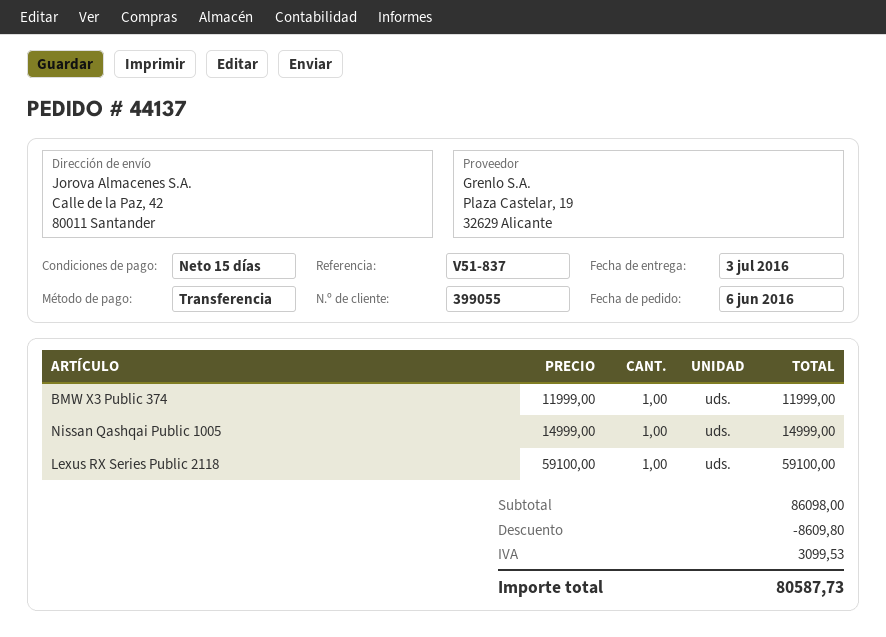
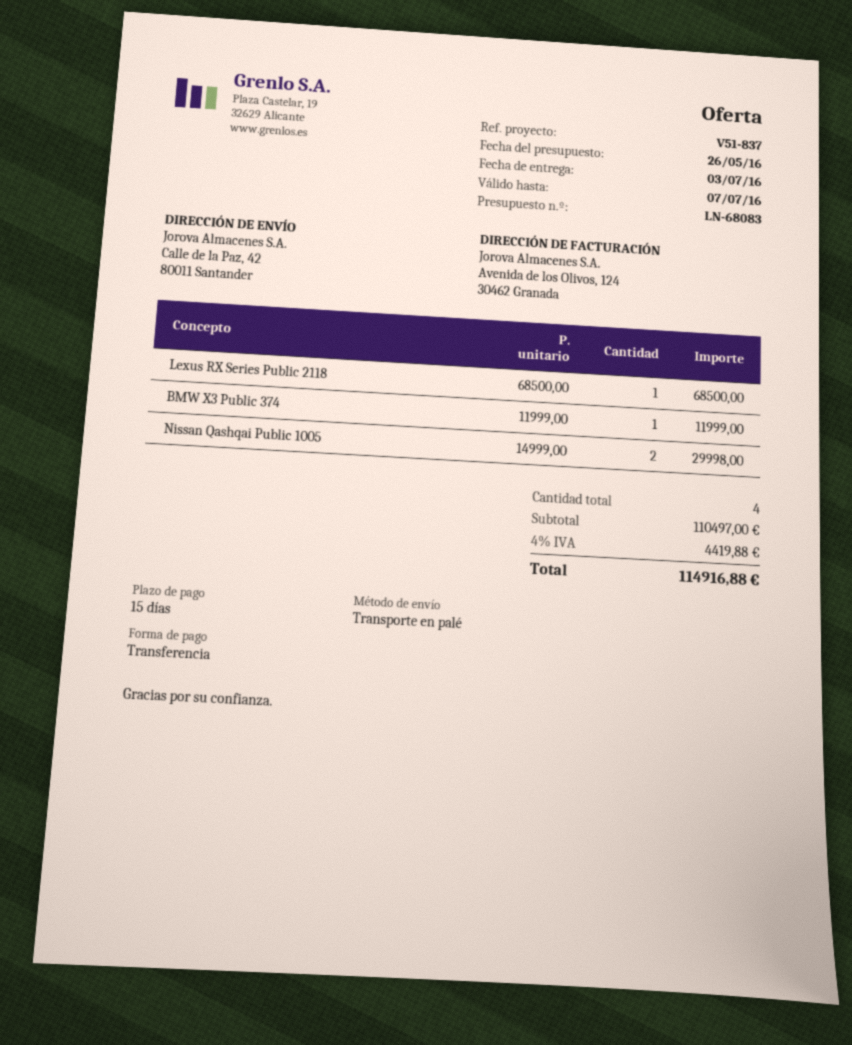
Nissan Qashqai Public 1005: 1 x 14999.00 = 14999.00 -> 2 x 14999.00 = 29998.00
Lexus RX Series Public 2118: 1 x 59100.00 = 59100.00 -> 1 x 68500.00 = 68500.00
subtotal: 86098.00 -> 110497.00
discount: 8609.80 -> none
tax: 3099.53 -> 4419.88
total: 80587.73 -> 114916.88

